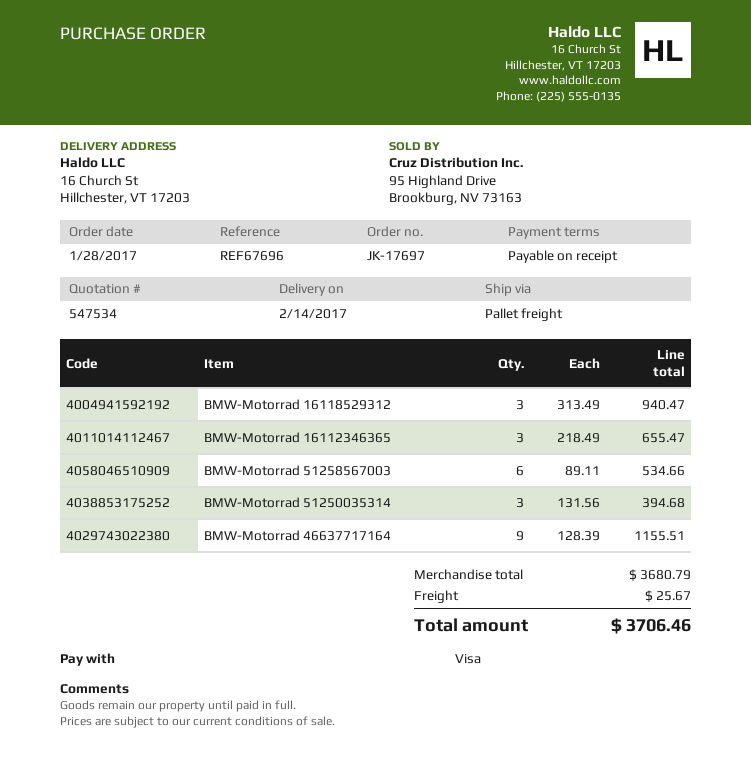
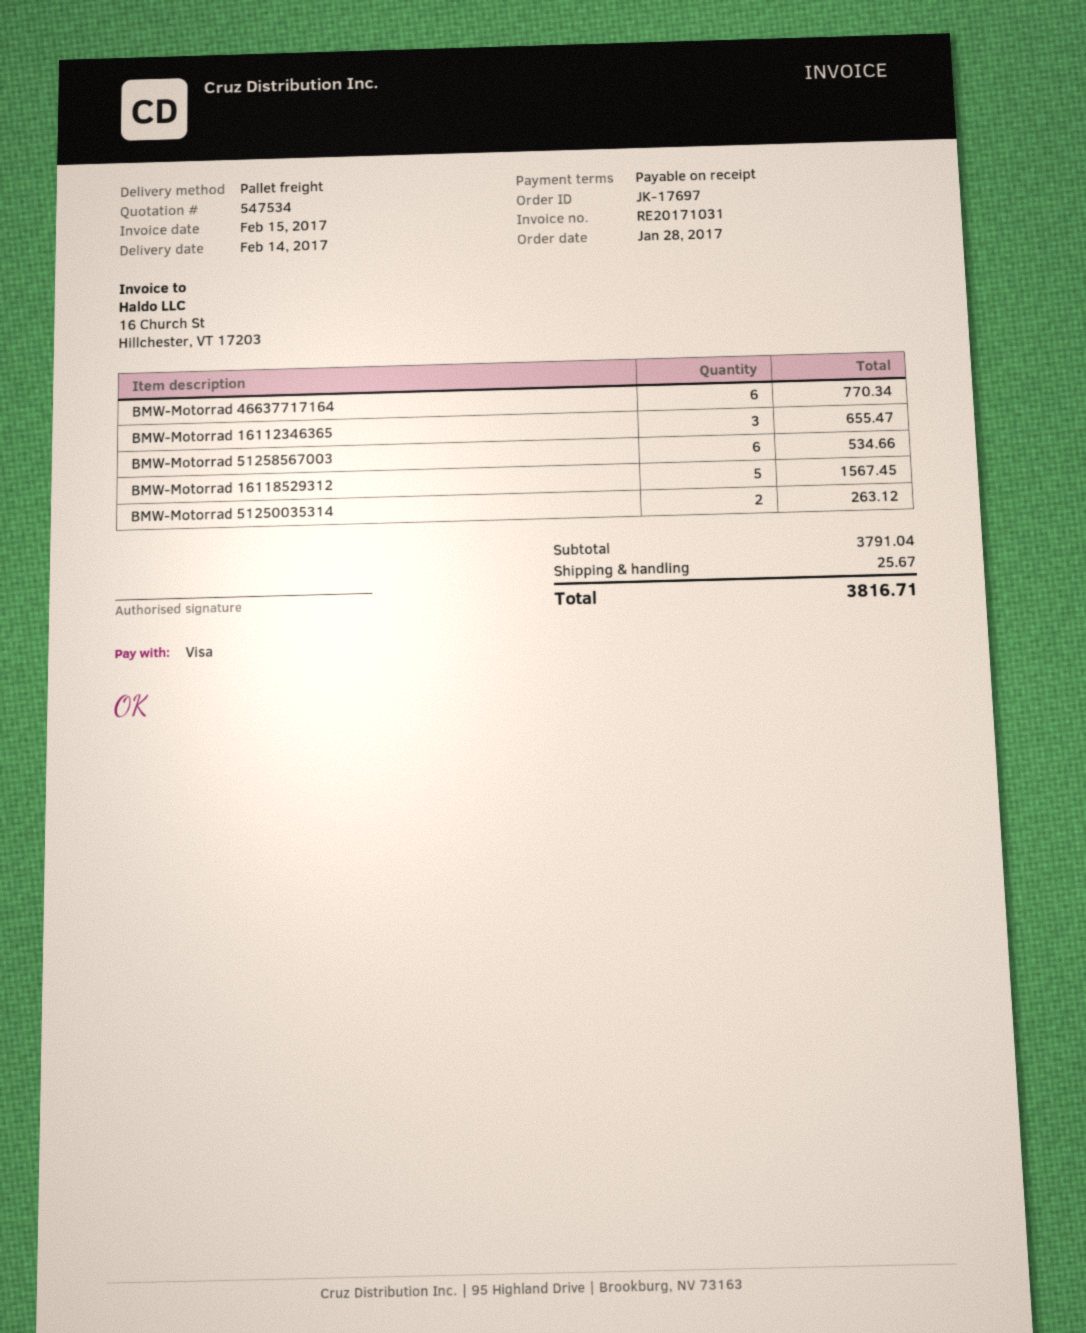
BMW-Motorrad 16118529312: 3 for 940.47 -> 5 for 1567.45
BMW-Motorrad 51250035314: 3 for 394.68 -> 2 for 263.12
BMW-Motorrad 46637717164: 9 for 1155.51 -> 6 for 770.34
subtotal: 3680.79 -> 3791.04
total: 3706.46 -> 3816.71

